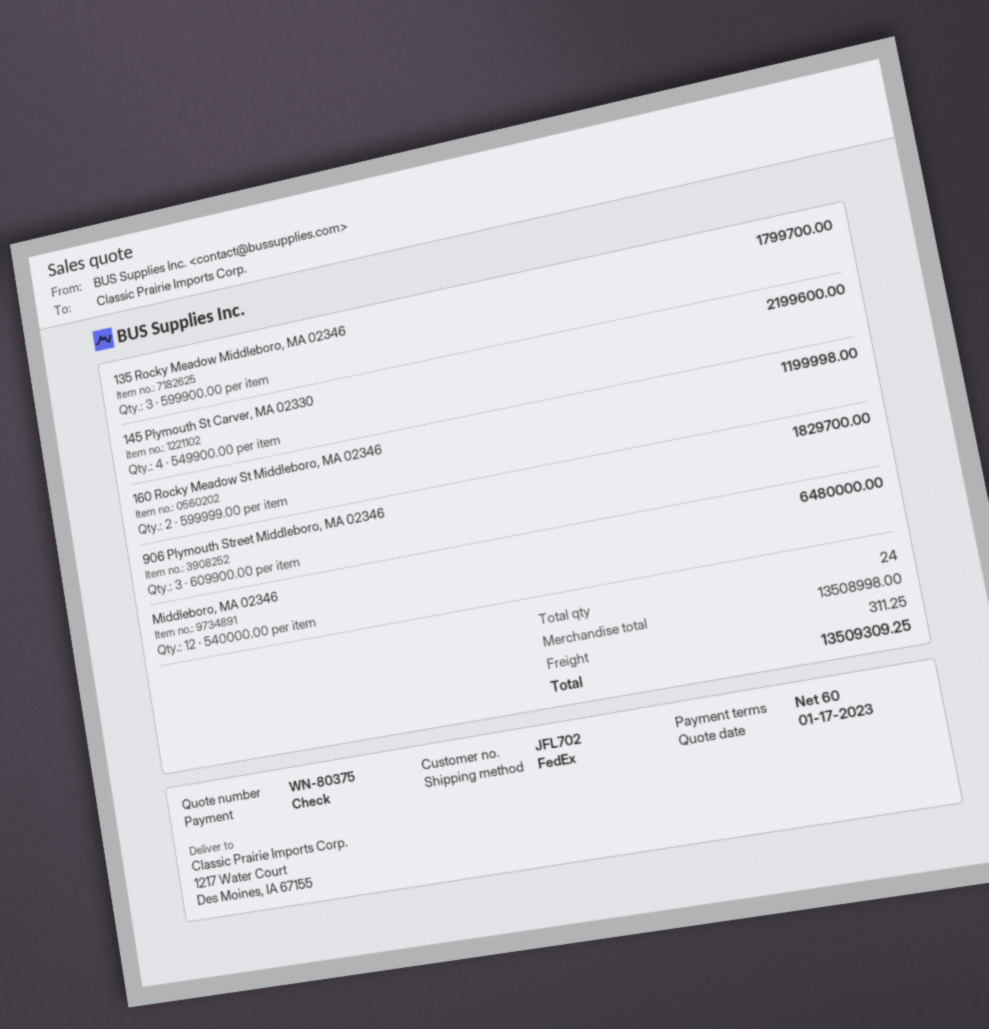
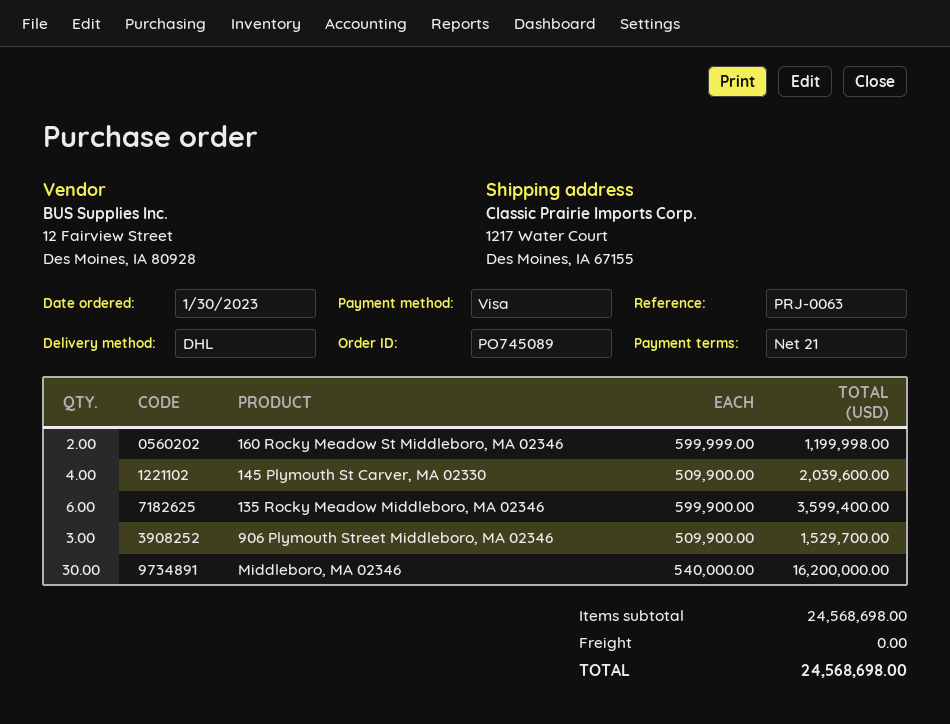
payment terms: 60 days -> 21 days
payment method: cheque -> Visa
shipping method: FedEx -> DHL
135 Rocky Meadow Middleboro, MA 02346: 3 x 599900.00 = 1799700.00 -> 6 x 599900.00 = 3599400.00
145 Plymouth St Carver, MA 02330: 4 x 549900.00 = 2199600.00 -> 4 x 509900.00 = 2039600.00
906 Plymouth Street Middleboro, MA 02346: 3 x 609900.00 = 1829700.00 -> 3 x 509900.00 = 1529700.00
Middleboro, MA 02346: 12 x 540000.00 = 6480000.00 -> 30 x 540000.00 = 16200000.00
subtotal: 13508998.00 -> 24568698.00
shipping: 311.25 -> 0.00
total: 13509309.25 -> 24568698.00

